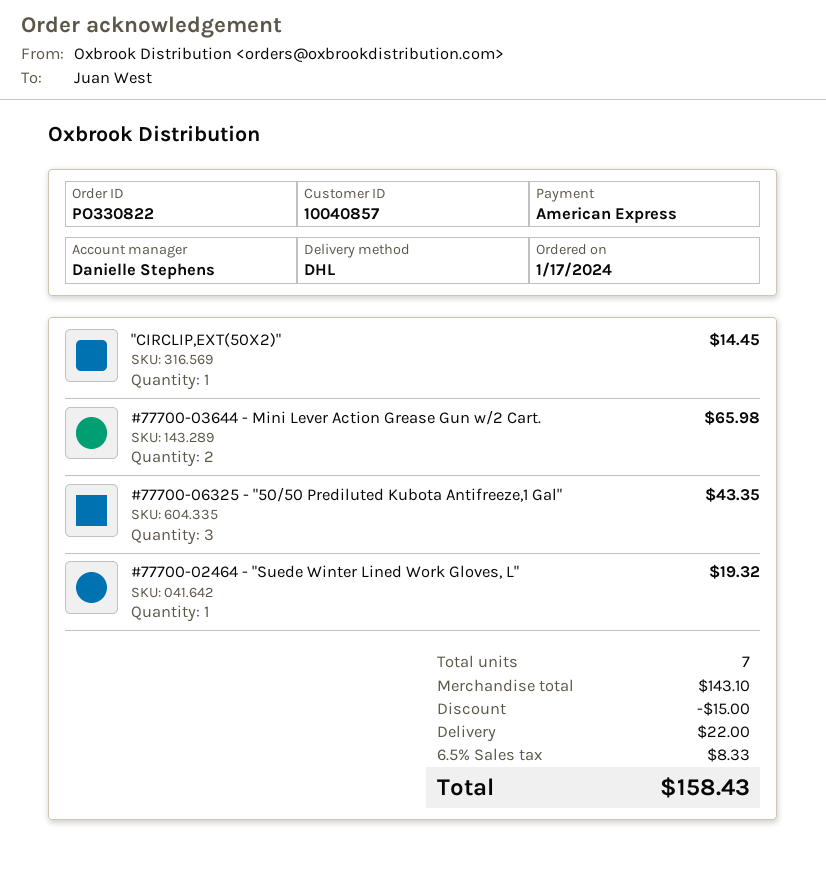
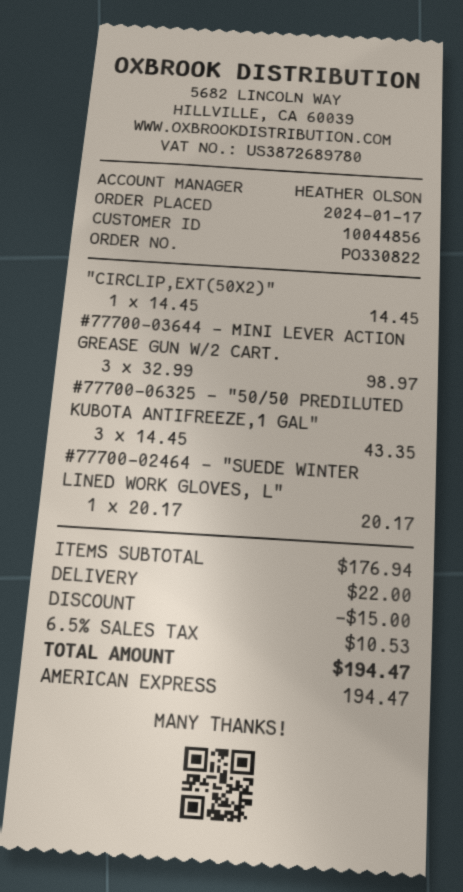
customer number: 10040857 -> 10044856
sales rep: Danielle Stephens -> HEATHER OLSON
#77700-03644 - Mini Lever Action Grease Gun w/2 Cart.: 2 for 65.98 -> 3 for 98.97
#77700-02464 - "Suede Winter Lined Work Gloves, L": 1 for 19.32 -> 1 for 20.17
subtotal: 143.10 -> 176.94
tax: 6.5% = 8.33 -> 6.5% = 10.53
total: 158.43 -> 194.47

